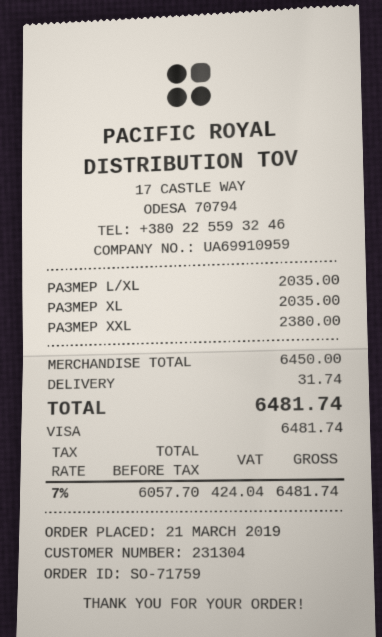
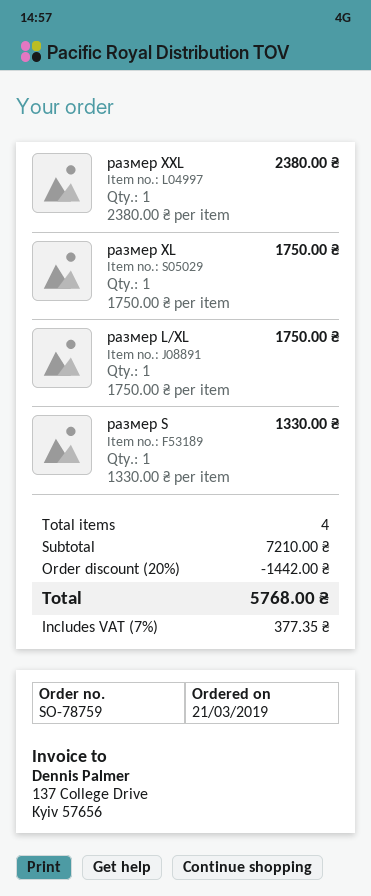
order number: SO-71759 -> SO-78759
РАЗМЕР L/XL: 1 for 2035.00 -> 1 for 1750.00
РАЗМЕР XL: 1 for 2035.00 -> 1 for 1750.00
размер S: none -> 1 for 1330.00
subtotal: 6450.00 -> 7210.00
discount: none -> 20% = 1442.00
shipping: 31.74 -> none
tax: 7% = 424.04 -> 7% = 377.35
total: 6481.74 -> 5768.00

